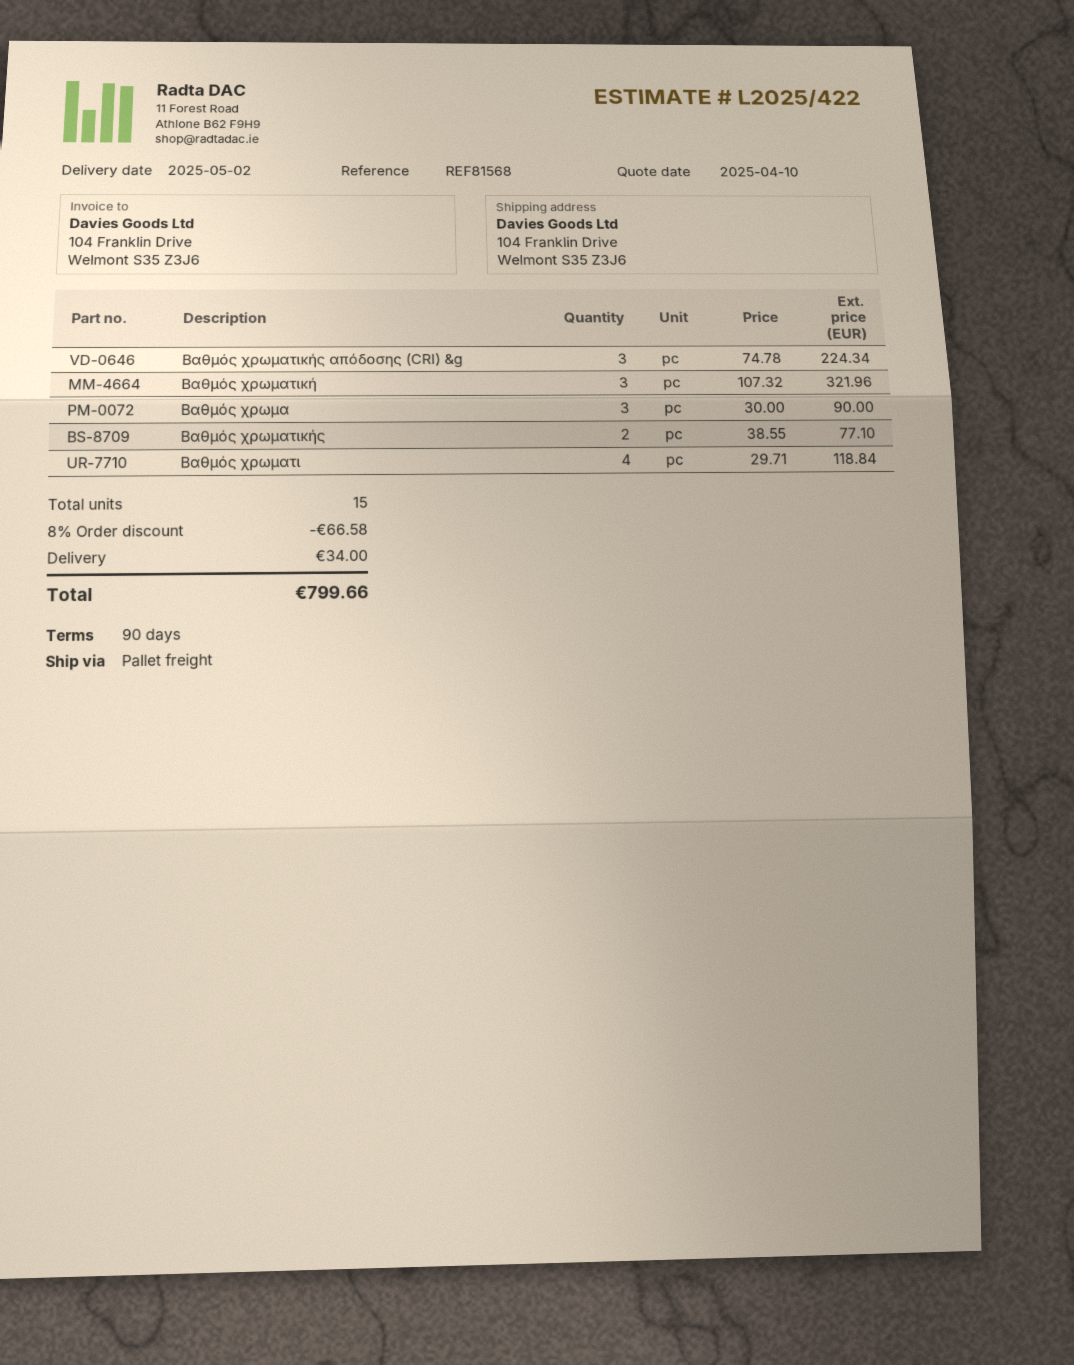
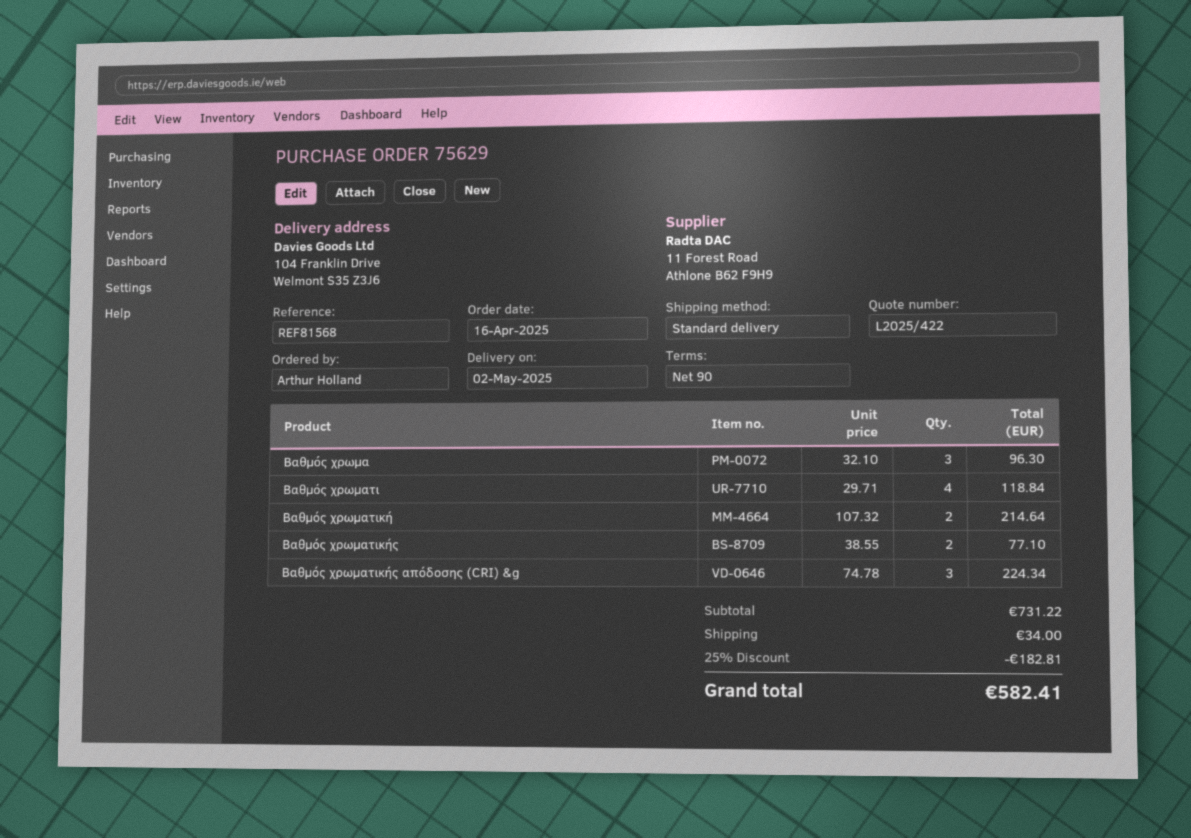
shipping method: pallet freight -> standard
Βαθμός χρωματική: 3 x 107.32 = 321.96 -> 2 x 107.32 = 214.64
Βαθμός χρωμα: 3 x 30.00 = 90.00 -> 3 x 32.10 = 96.30
discount: 8% = 66.58 -> 25% = 182.81
total: 799.66 -> 582.41

